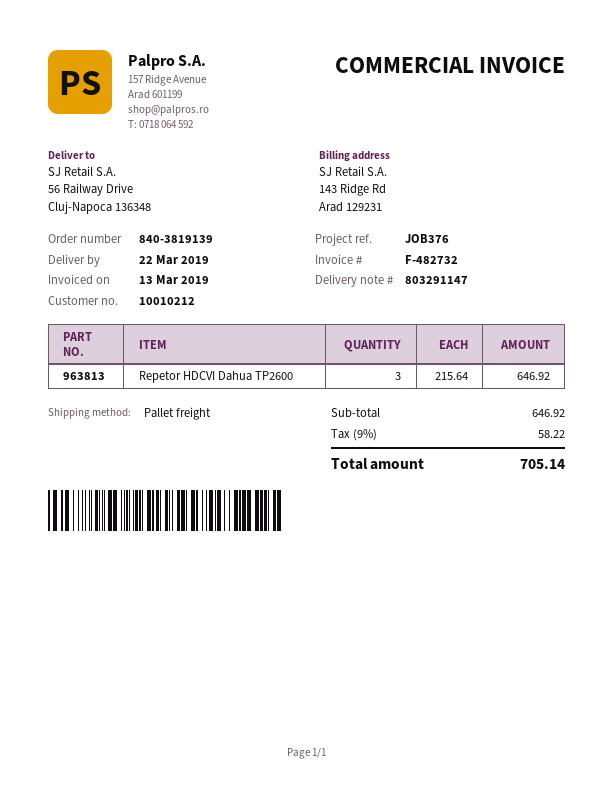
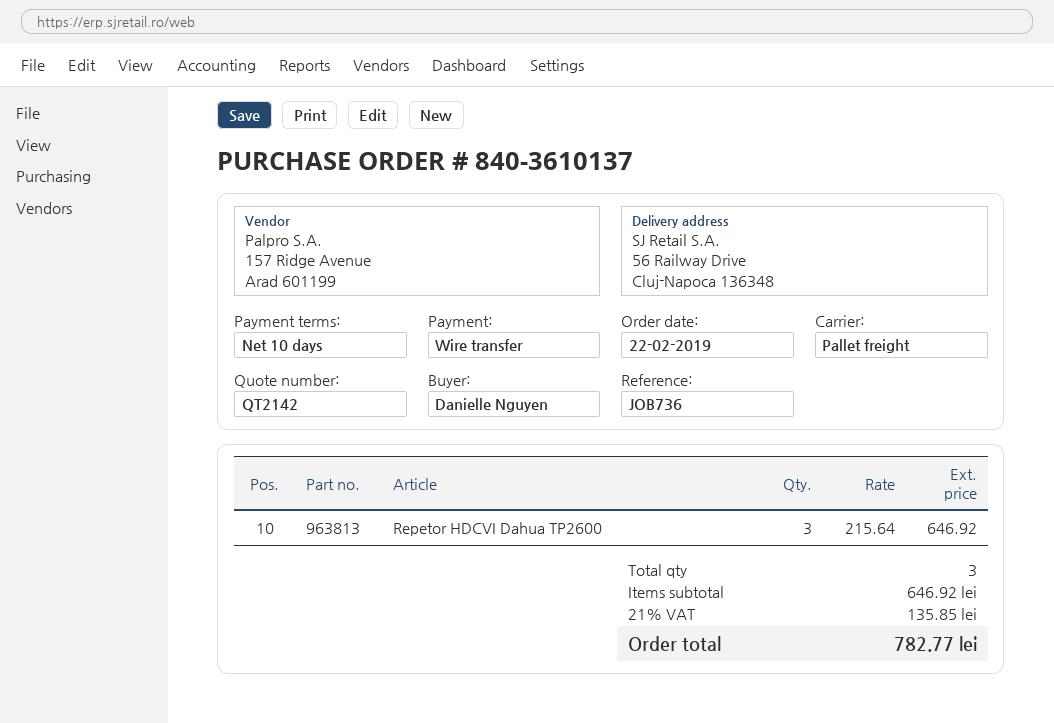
order number: 840-3819139 -> 840-3610137
reference: JOB376 -> JOB736
tax: 9% = 58.22 -> 21% = 135.85
total: 705.14 -> 782.77

